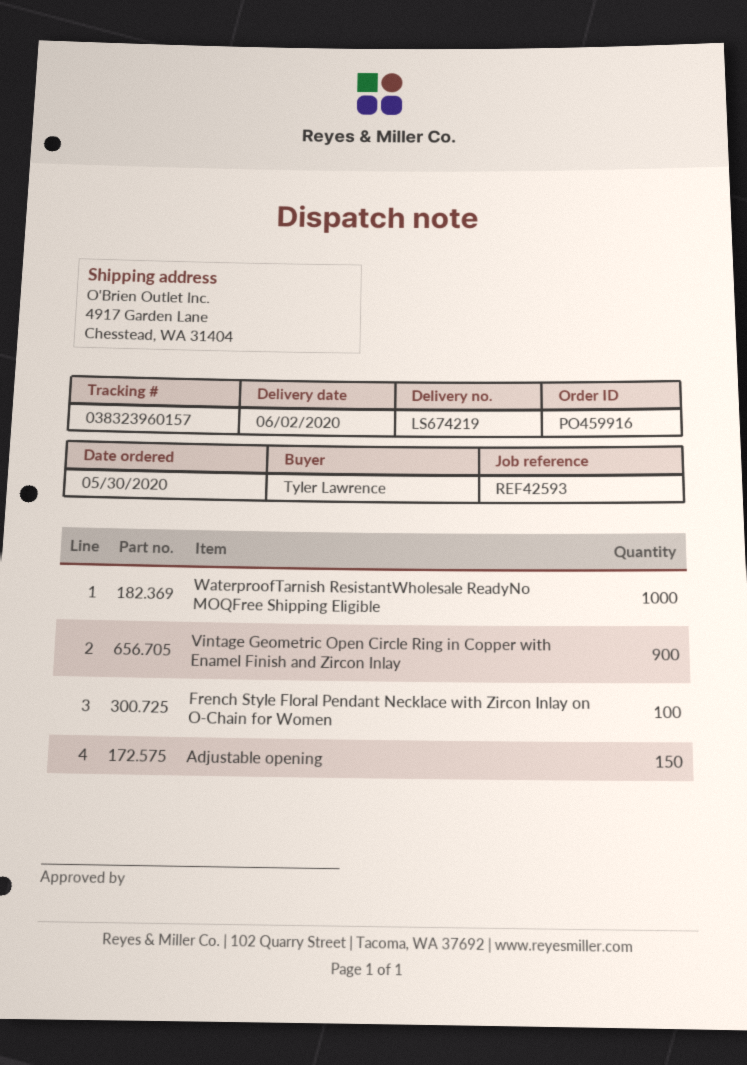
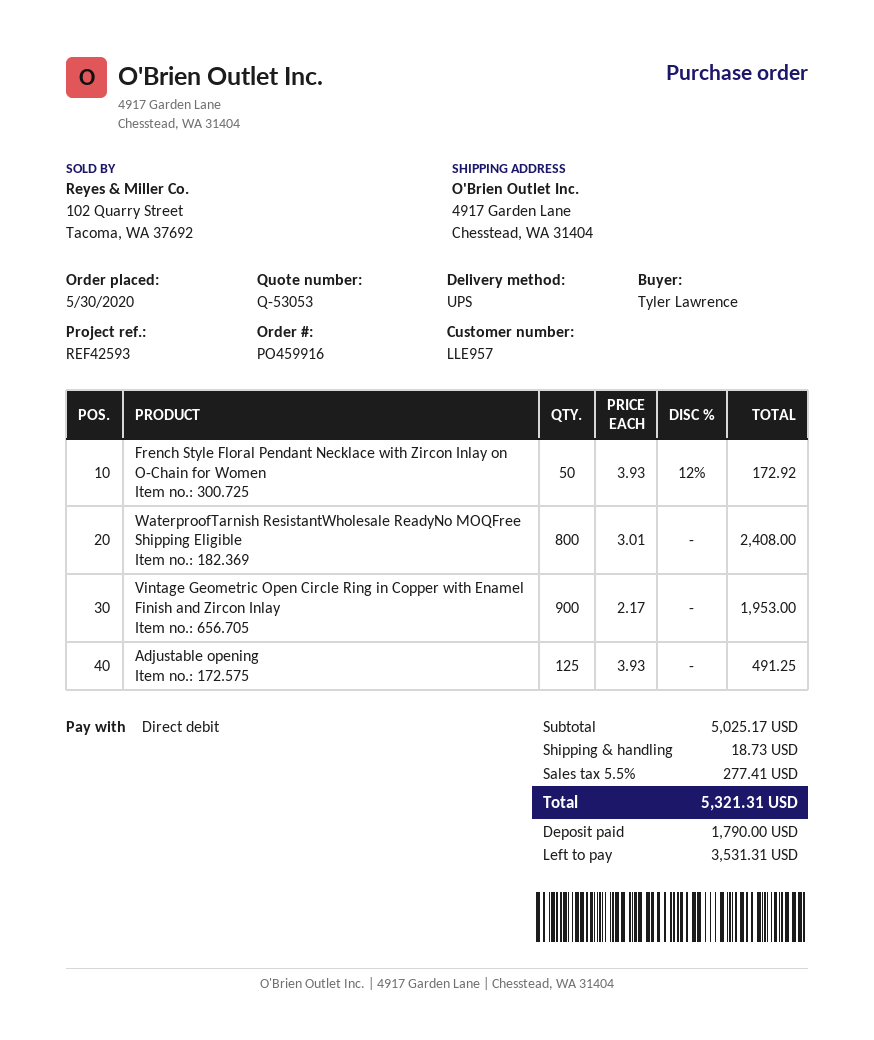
WaterproofTarnish ResistantWholesale ReadyNo MOQFree Shipping Eligible: 1000 -> 800
French Style Floral Pendant Necklace with Zircon Inlay on O-Chain for Women: 100 -> 50
Adjustable opening: 150 -> 125

